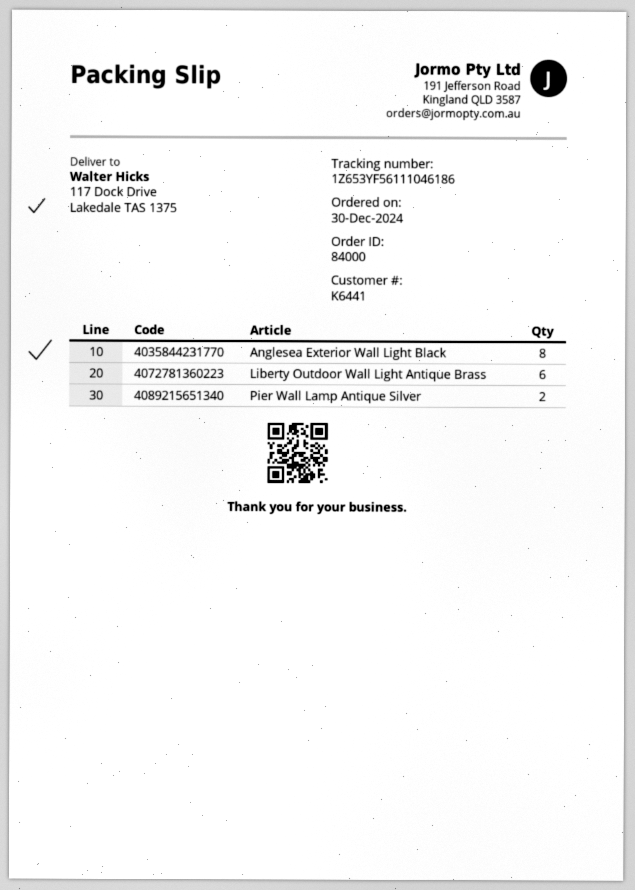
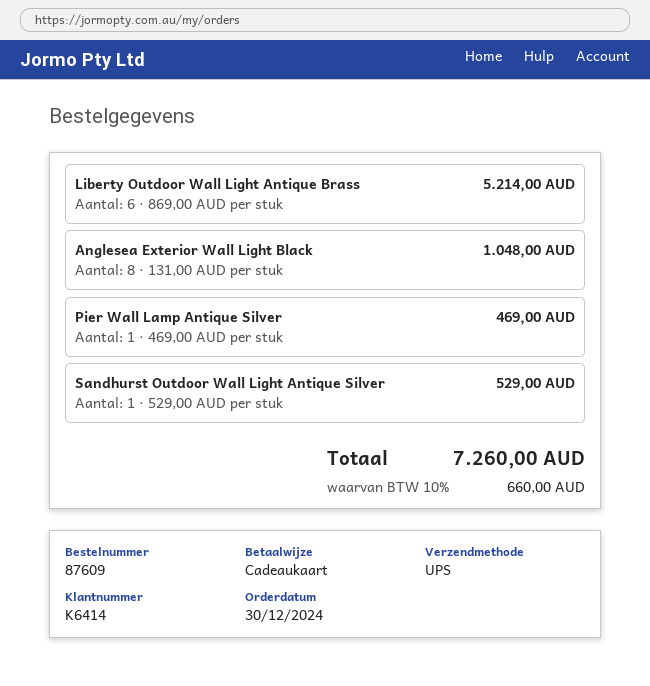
order number: 84000 -> 87609
customer number: K6441 -> K6414
Pier Wall Lamp Antique Silver: 2 -> 1
Sandhurst Outdoor Wall Light Antique Silver: none -> 1

